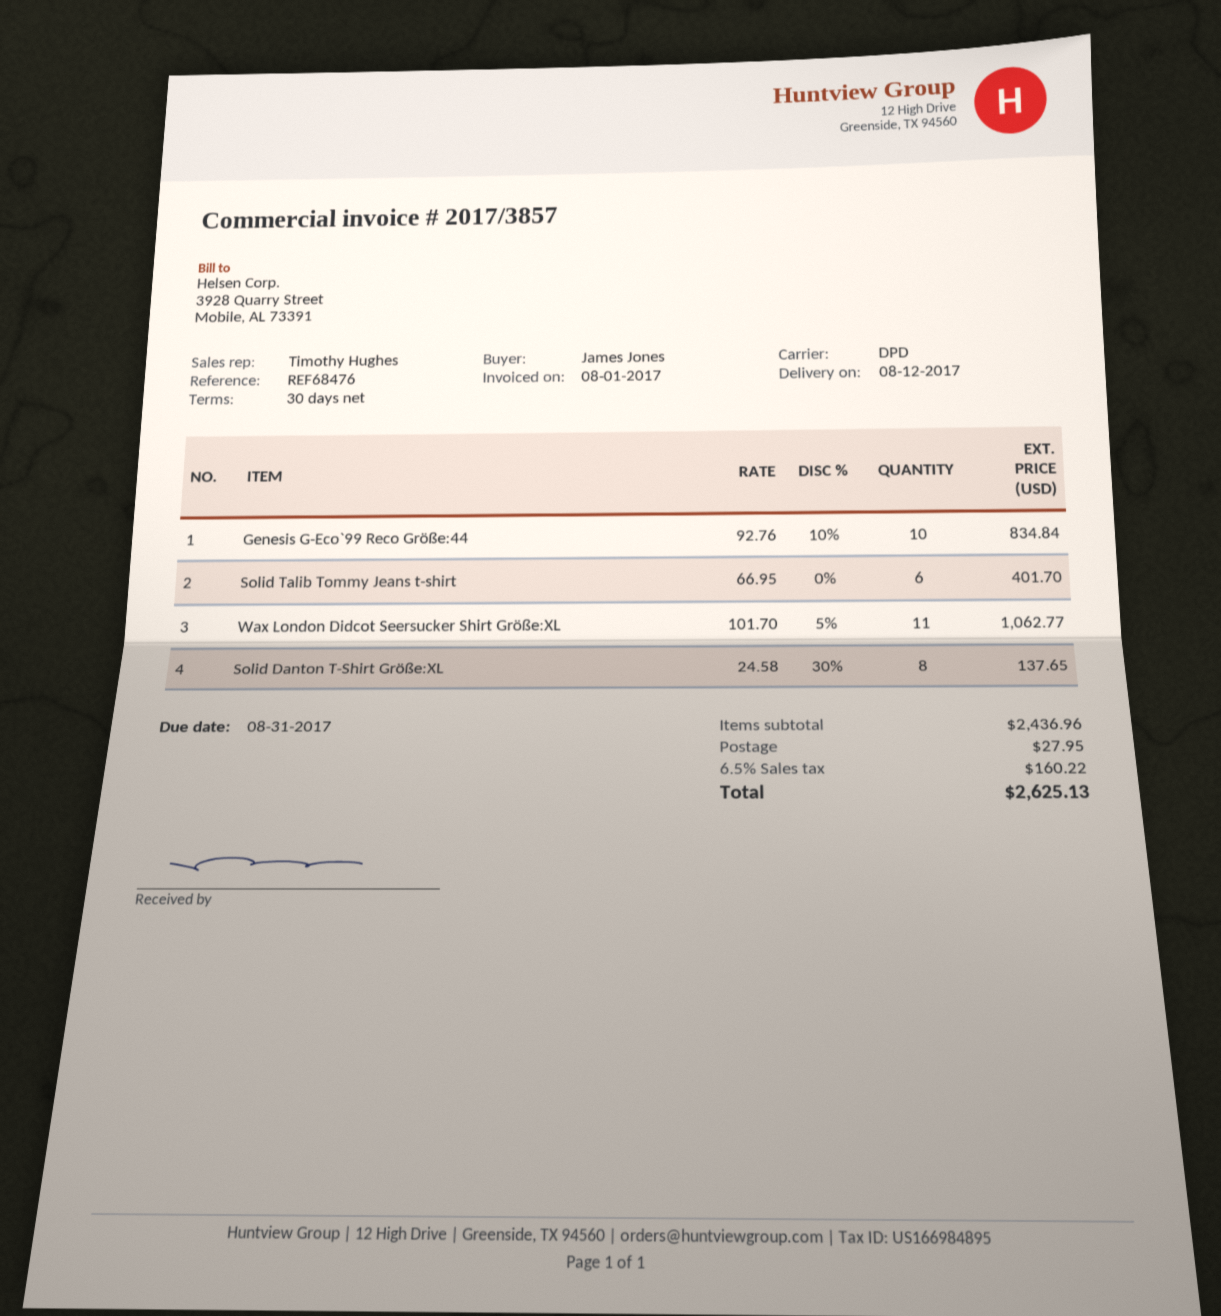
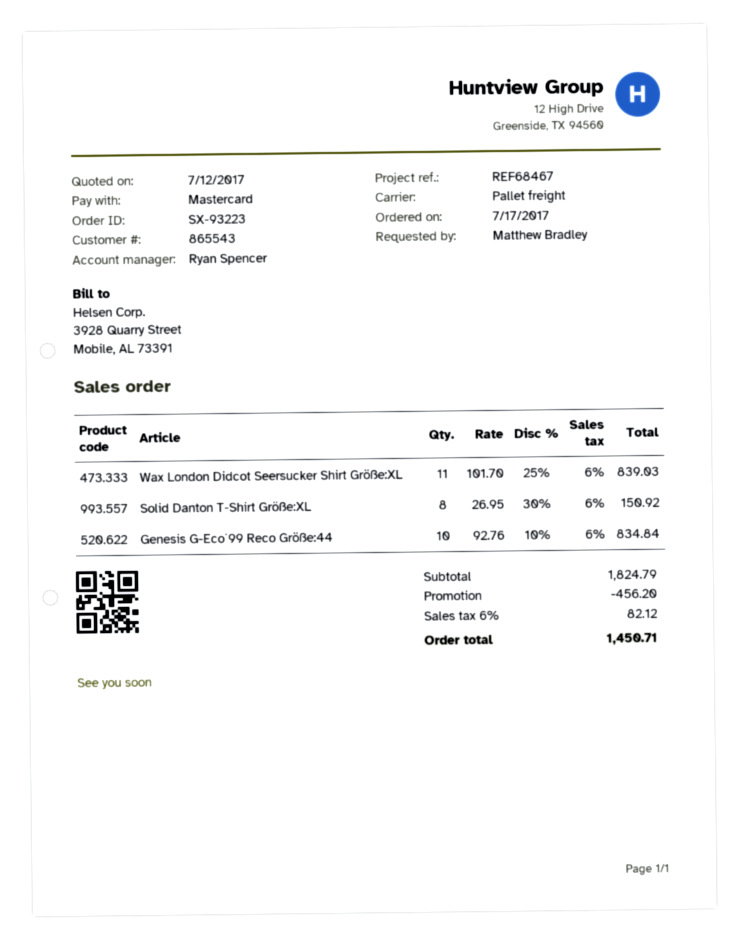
reference: REF68476 -> REF68467
ordered by: James Jones -> Matthew Bradley
sales rep: Timothy Hughes -> Ryan Spencer
shipping method: DPD -> pallet freight
Solid Talib Tommy Jeans t-shirt: 6 x 66.95 = 401.70 -> none
Wax London Didcot Seersucker Shirt Größe:XL: 11 x 101.70 - 5% = 1062.77 -> 11 x 101.70 - 25% = 839.03
Solid Danton T-Shirt Größe:XL: 8 x 24.58 - 30% = 137.65 -> 8 x 26.95 - 30% = 150.92
subtotal: 2436.96 -> 1824.79
discount: none -> 456.20
shipping: 27.95 -> none
tax: 6.5% = 160.22 -> 6% = 82.12
total: 2625.13 -> 1450.71

